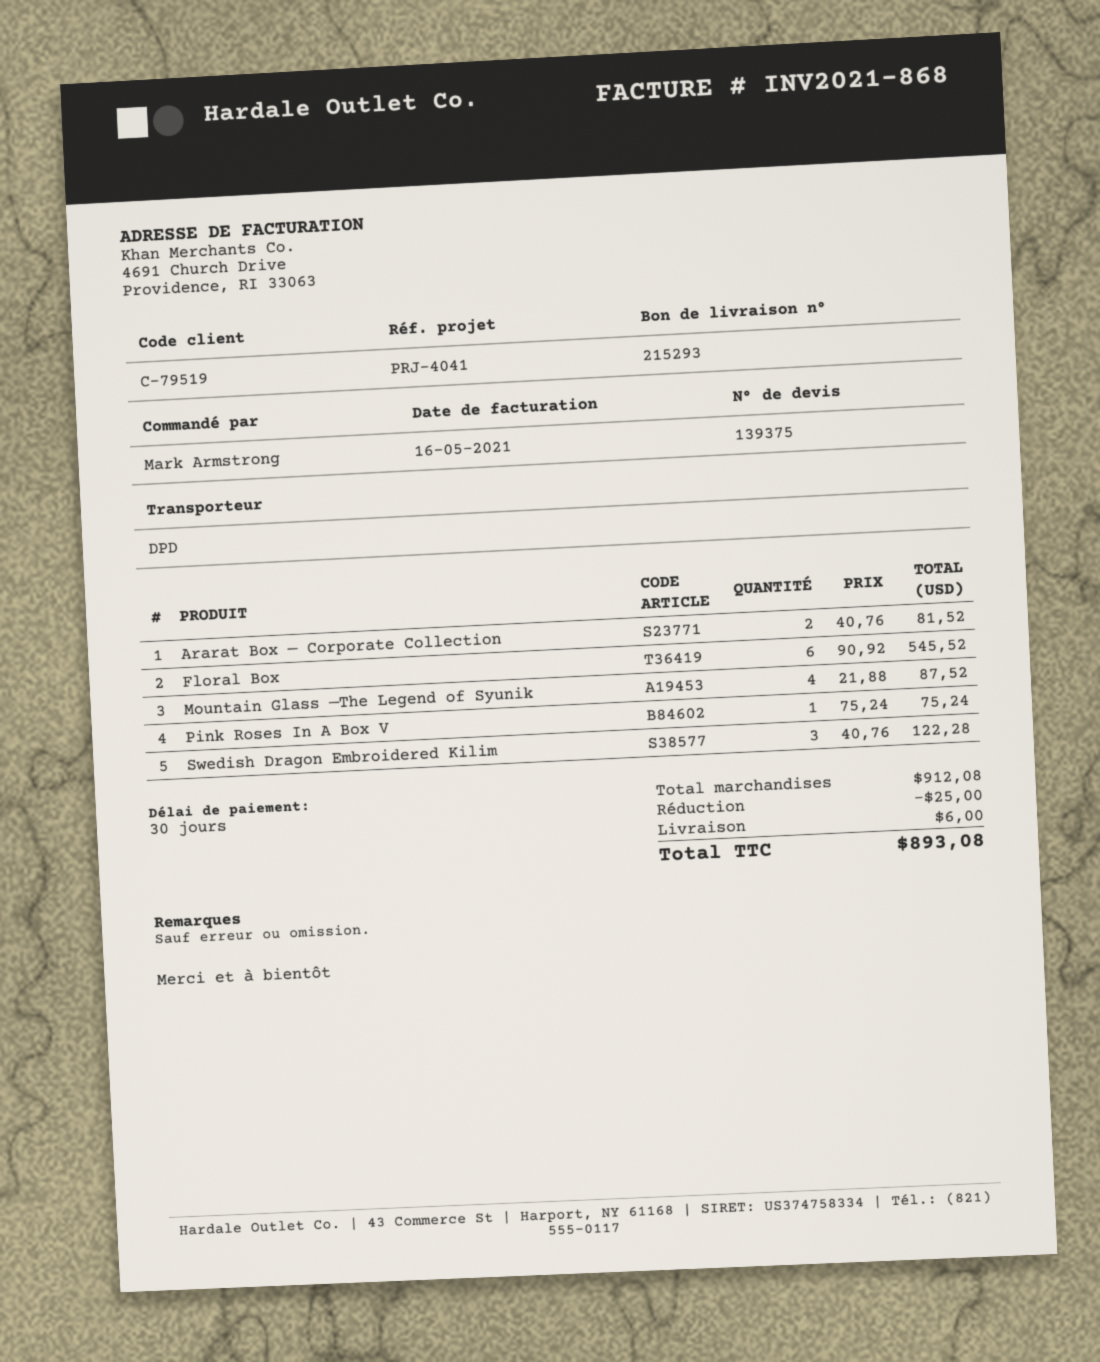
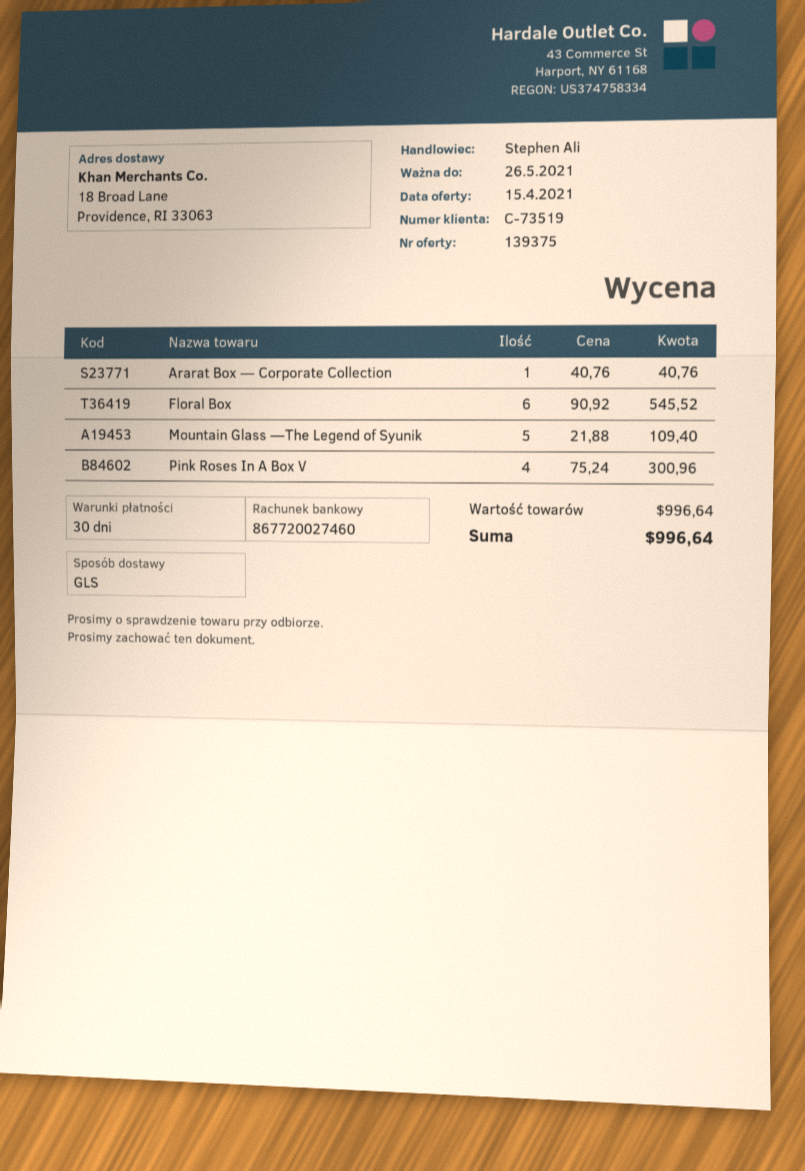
customer number: C-79519 -> C-73519
shipping method: DPD -> GLS
Ararat Box — Corporate Collection: 2 x 40.76 = 81.52 -> 1 x 40.76 = 40.76
Mountain Glass —The Legend of Syunik: 4 x 21.88 = 87.52 -> 5 x 21.88 = 109.40
Pink Roses In A Box V: 1 x 75.24 = 75.24 -> 4 x 75.24 = 300.96
Swedish Dragon Embroidered Kilim: 3 x 40.76 = 122.28 -> none
subtotal: 912.08 -> 996.64
discount: 25.00 -> none
shipping: 6.00 -> none
total: 893.08 -> 996.64

